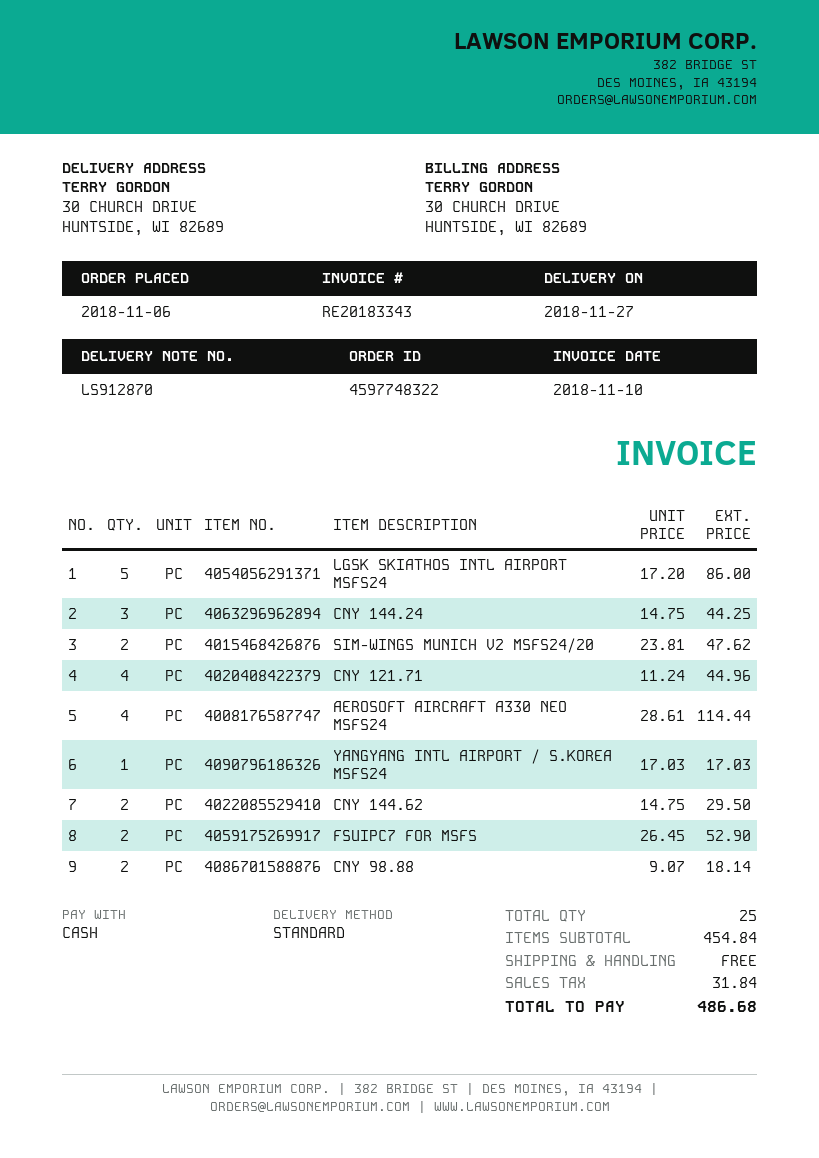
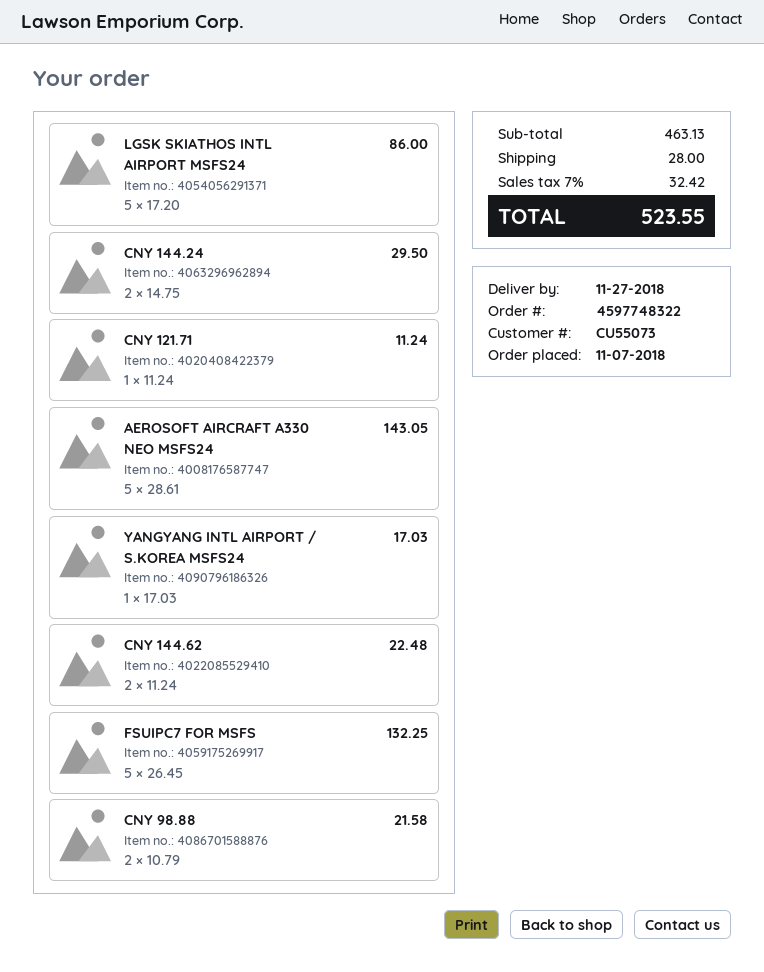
order date: 2018-11-06 -> 2018-11-07
CNY 144.24: 3 x 14.75 = 44.25 -> 2 x 14.75 = 29.50
SIM-WINGS MUNICH V2 MSFS24/20: 2 x 23.81 = 47.62 -> none
CNY 121.71: 4 x 11.24 = 44.96 -> 1 x 11.24 = 11.24
AEROSOFT AIRCRAFT A330 NEO MSFS24: 4 x 28.61 = 114.44 -> 5 x 28.61 = 143.05
CNY 144.62: 2 x 14.75 = 29.50 -> 2 x 11.24 = 22.48
FSUIPC7 FOR MSFS: 2 x 26.45 = 52.90 -> 5 x 26.45 = 132.25
CNY 98.88: 2 x 9.07 = 18.14 -> 2 x 10.79 = 21.58
subtotal: 454.84 -> 463.13
shipping: 0.00 -> 28.00
tax: 31.84 -> 32.42
total: 486.68 -> 523.55

